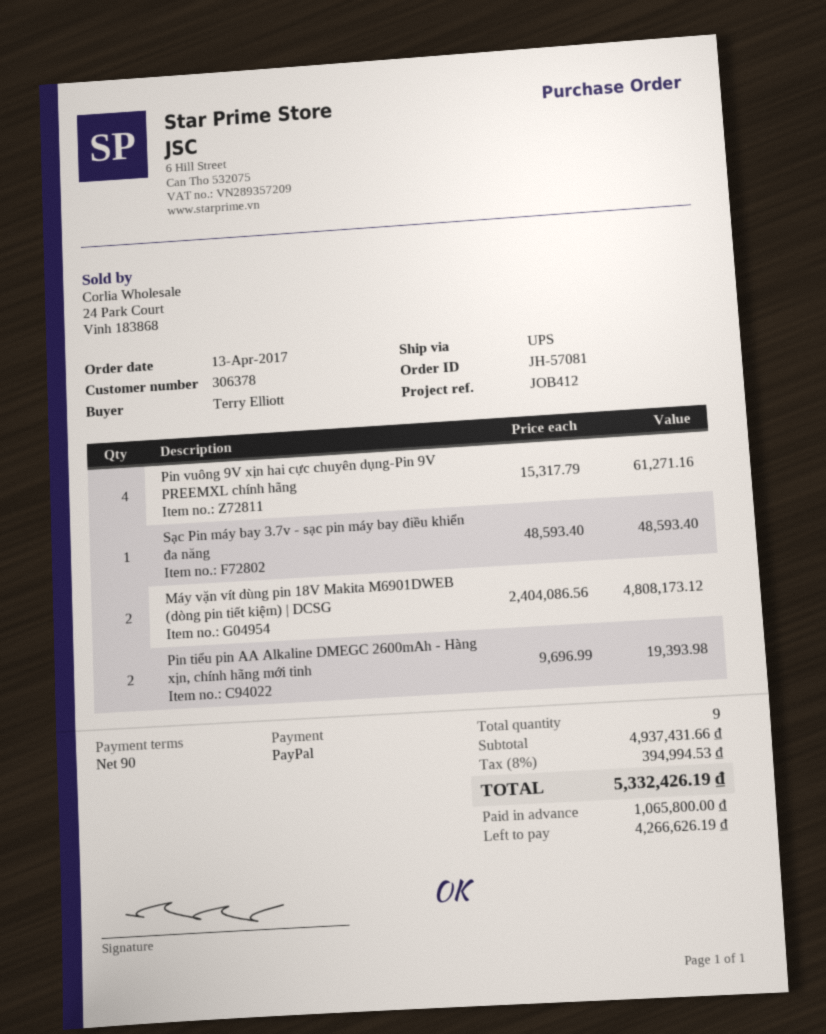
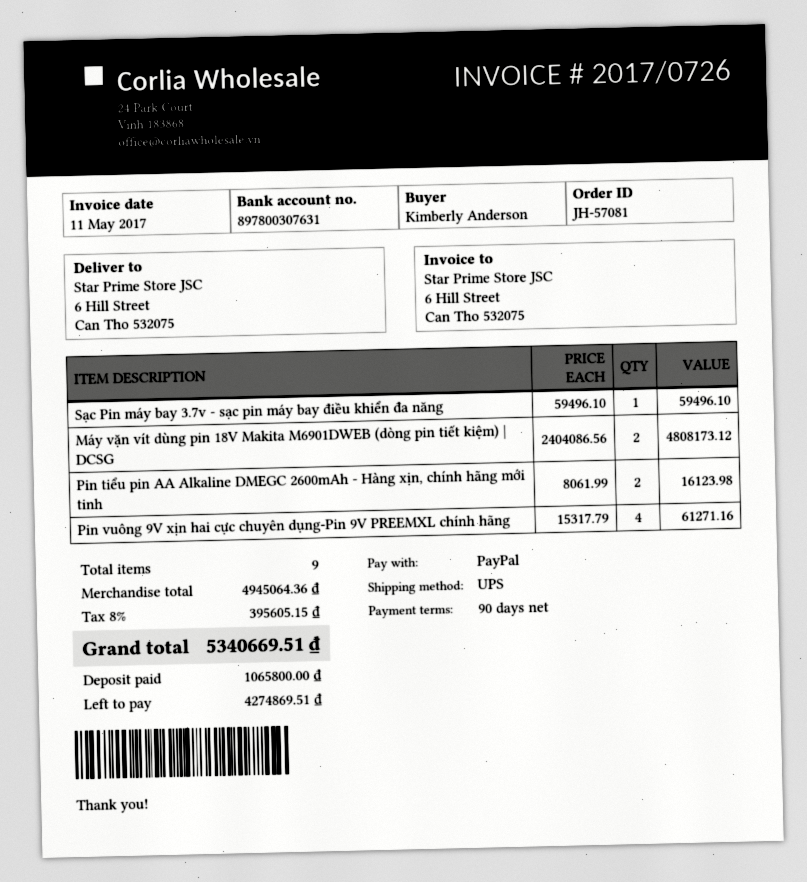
ordered by: Terry Elliott -> Kimberly Anderson
Sạc Pin máy bay 3.7v - sạc pin máy bay điều khiển đa năng: 1 x 48593.40 = 48593.40 -> 1 x 59496.10 = 59496.10
Pin tiểu pin AA Alkaline DMEGC 2600mAh - Hàng xịn, chính hãng mới tinh: 2 x 9696.99 = 19393.98 -> 2 x 8061.99 = 16123.98
subtotal: 4937431.66 -> 4945064.36
tax: 8% = 394994.53 -> 8% = 395605.15
total: 5332426.19 -> 5340669.51
balance: 4266626.19 -> 4274869.51

